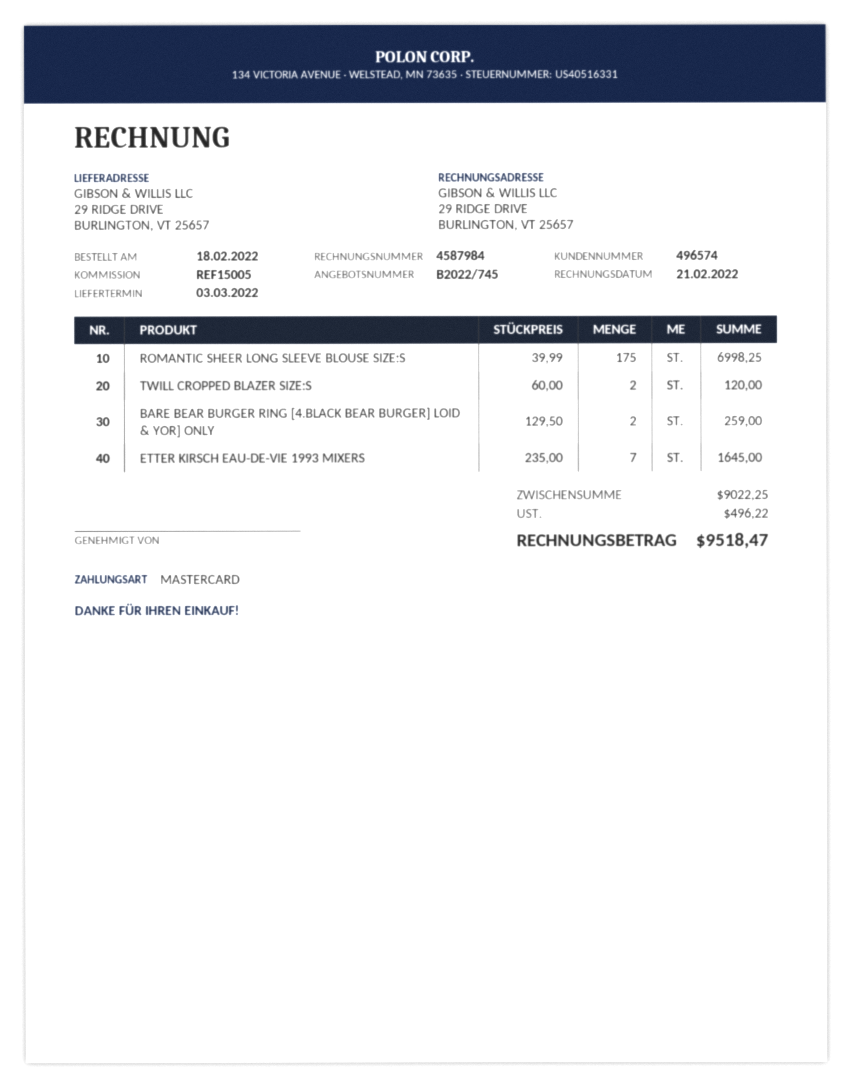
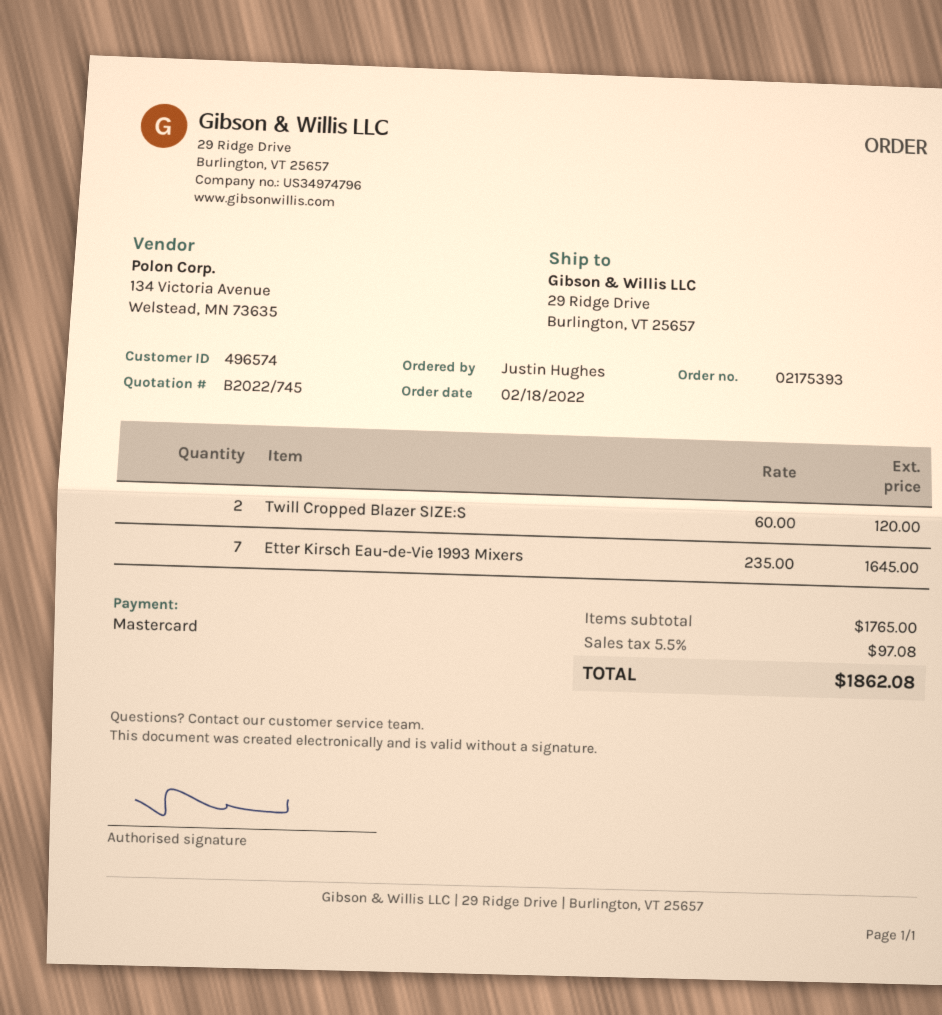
ROMANTIC SHEER LONG SLEEVE BLOUSE SIZE:S: 175 x 39.99 = 6998.25 -> none
BARE BEAR BURGER RING [4.BLACK BEAR BURGER] LOID & YOR] ONLY: 2 x 129.50 = 259.00 -> none
subtotal: 9022.25 -> 1765.00
tax: 496.22 -> 97.08
total: 9518.47 -> 1862.08

